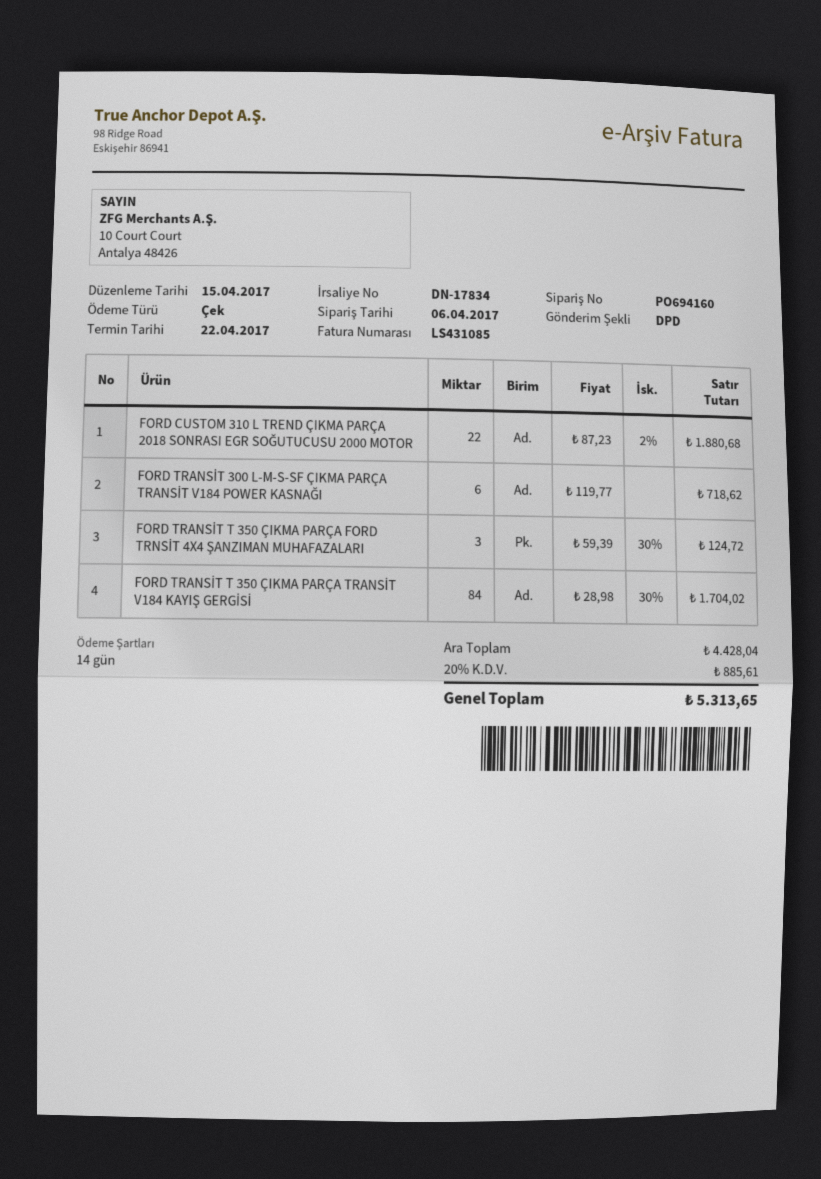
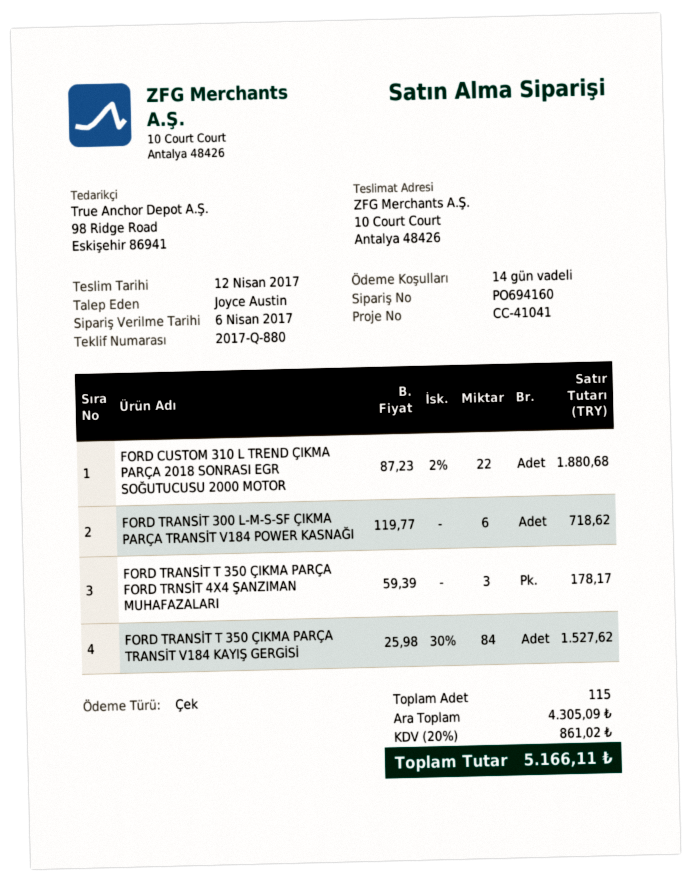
delivery date: 2017-04-22 -> 2017-04-12
FORD TRANSİT T 350 ÇIKMA PARÇA FORD TRNSİT 4X4 ŞANZIMAN MUHAFAZALARI: 3 x 59.39 - 30% = 124.72 -> 3 x 59.39 = 178.17
FORD TRANSİT T 350 ÇIKMA PARÇA TRANSİT V184 KAYIŞ GERGİSİ: 84 x 28.98 - 30% = 1704.02 -> 84 x 25.98 - 30% = 1527.62
subtotal: 4428.04 -> 4305.09
tax: 20% = 885.61 -> 20% = 861.02
total: 5313.65 -> 5166.11

